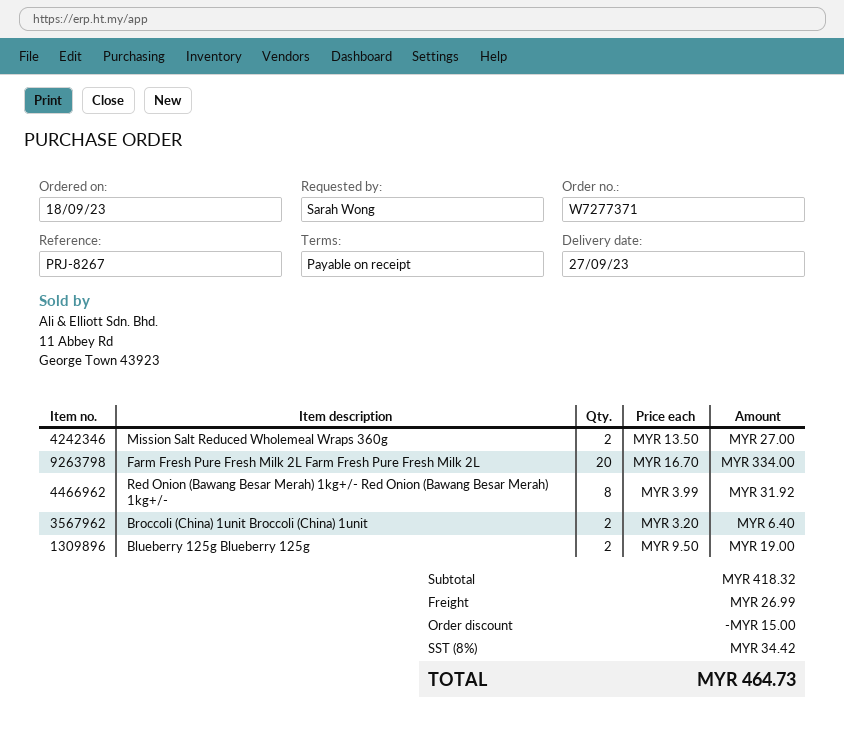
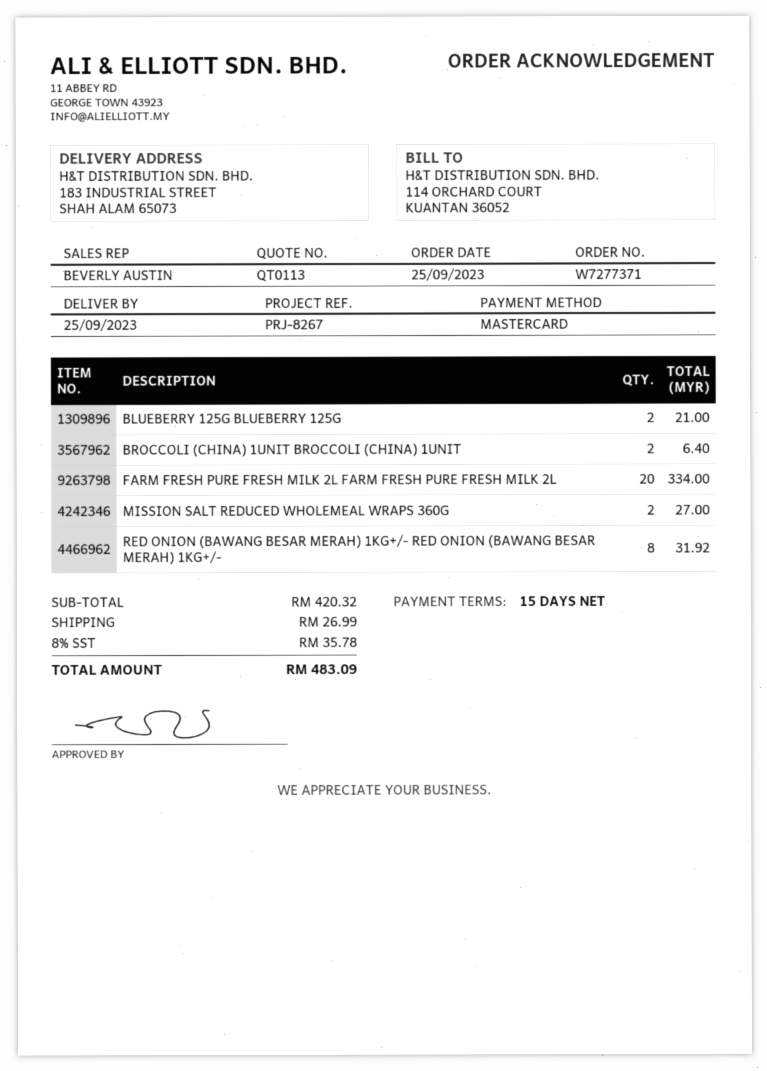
order date: 2023-09-18 -> 2023-09-25
delivery date: 2023-09-27 -> 2023-09-25
payment terms: on receipt -> 15 days
Blueberry 125g Blueberry 125g: 2 for 19.00 -> 2 for 21.00
subtotal: 418.32 -> 420.32
discount: 15.00 -> none
tax: 8% = 34.42 -> 8% = 35.78
total: 464.73 -> 483.09

